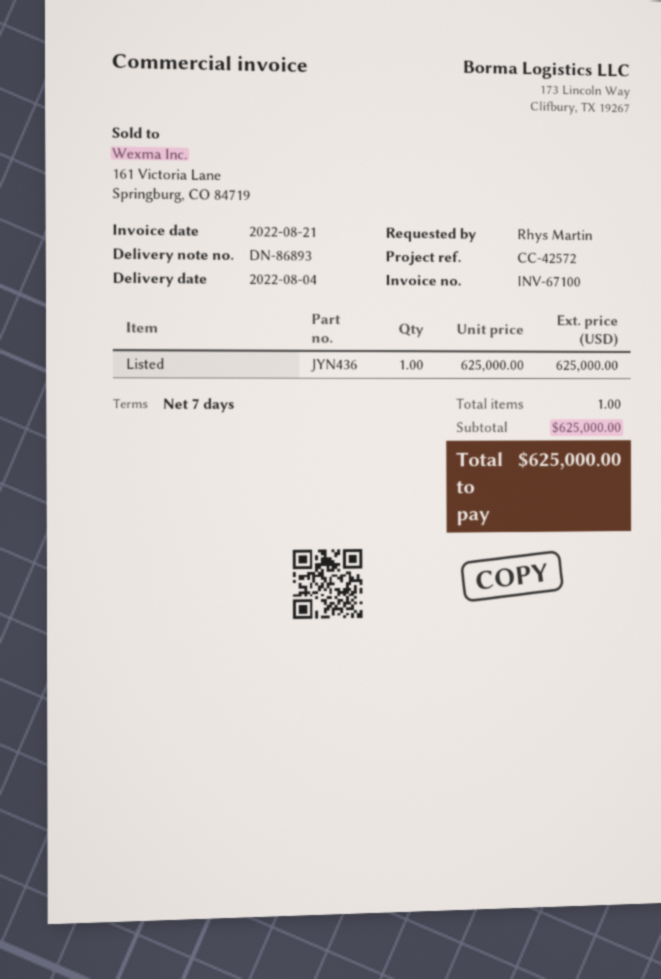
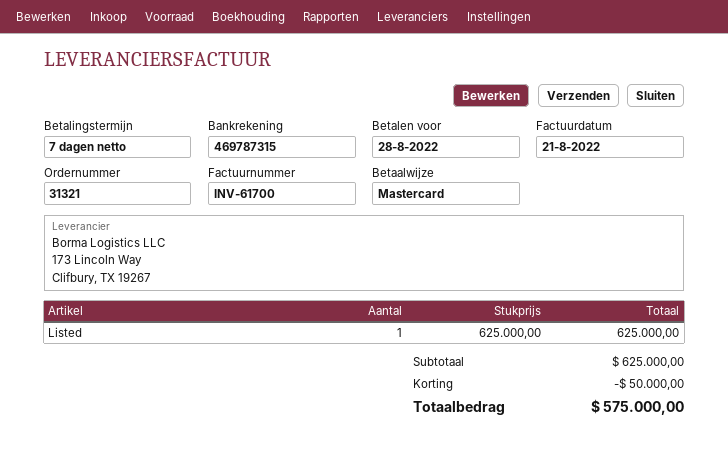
invoice number: INV-67100 -> INV-61700
discount: none -> 50000.00
total: 625000.00 -> 575000.00

